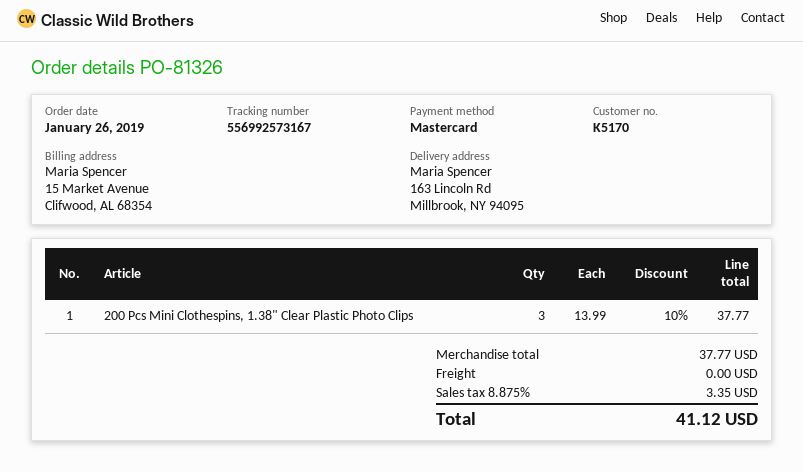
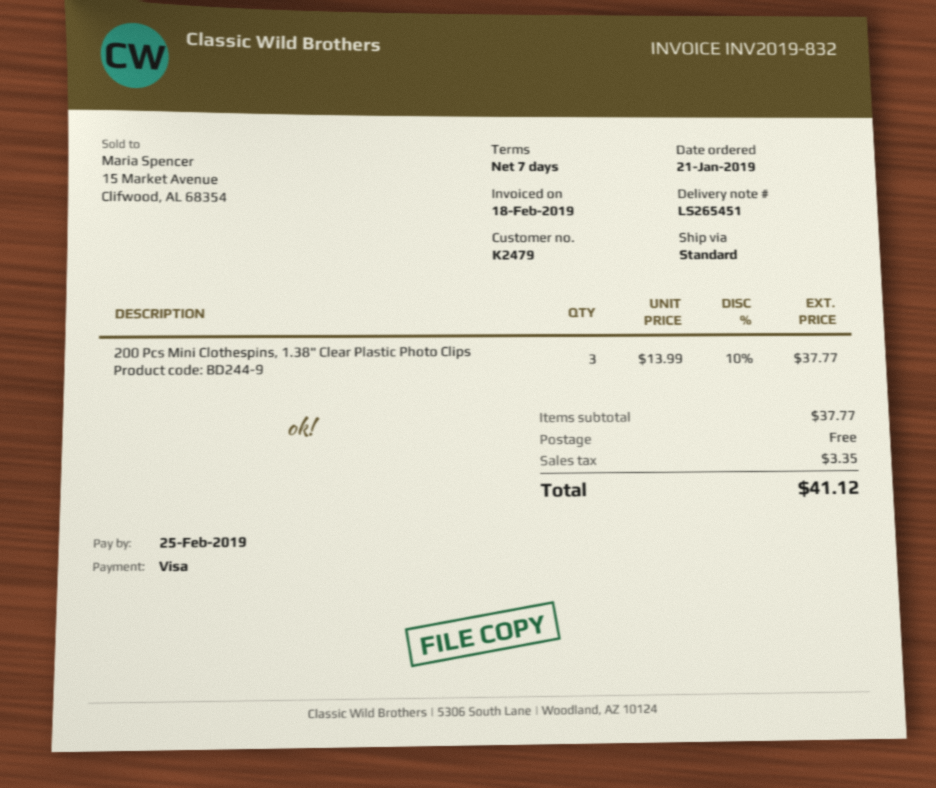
order date: 2019-01-26 -> 2019-01-21
customer number: K5170 -> K2479
payment method: Mastercard -> Visa

